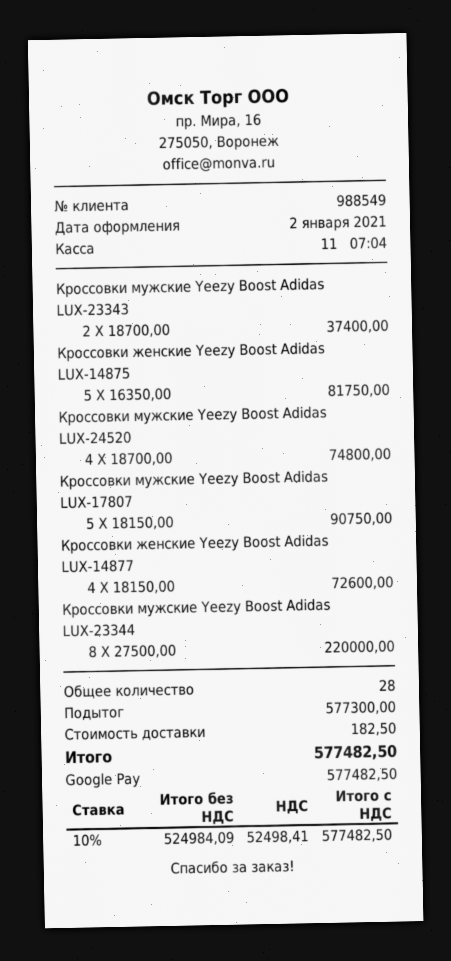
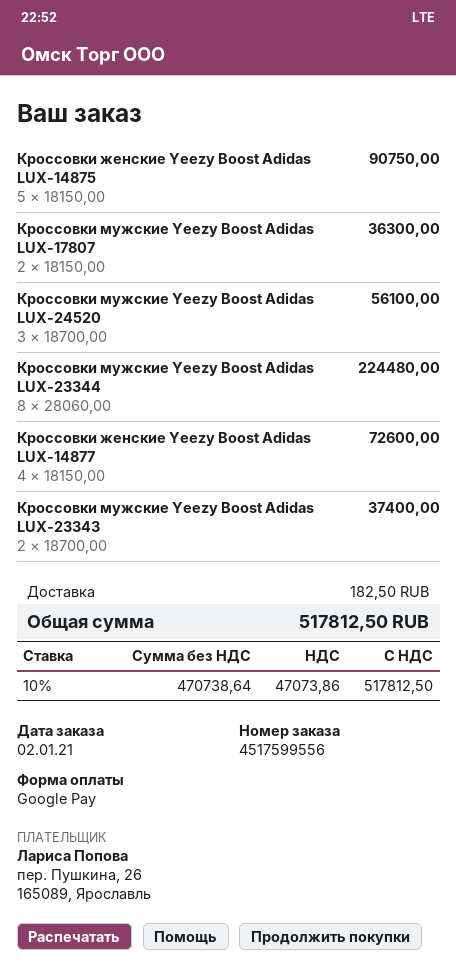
Кроссовки женские Yeezy Boost Adidas LUX-14875: 5 x 16350.00 = 81750.00 -> 5 x 18150.00 = 90750.00
Кроссовки мужские Yeezy Boost Adidas LUX-24520: 4 x 18700.00 = 74800.00 -> 3 x 18700.00 = 56100.00
Кроссовки мужские Yeezy Boost Adidas LUX-17807: 5 x 18150.00 = 90750.00 -> 2 x 18150.00 = 36300.00
Кроссовки мужские Yeezy Boost Adidas LUX-23344: 8 x 27500.00 = 220000.00 -> 8 x 28060.00 = 224480.00
net: 524984.09 -> 470738.64
tax: 10% = 52498.41 -> 10% = 47073.86
total: 577482.50 -> 517812.50

